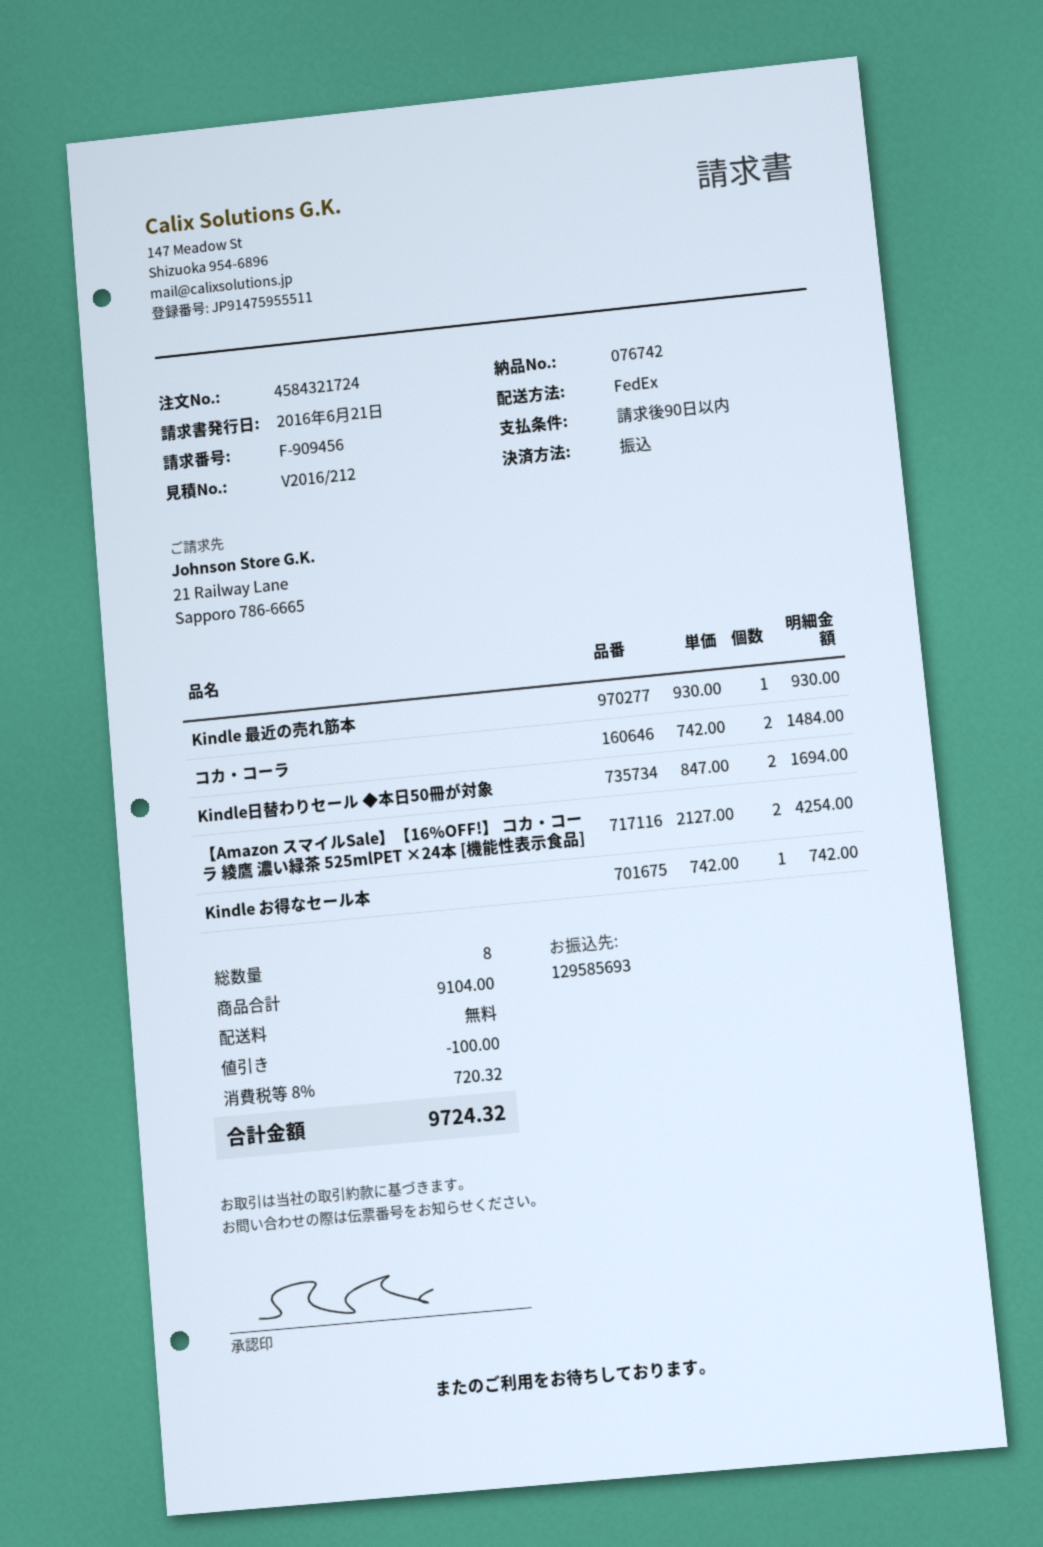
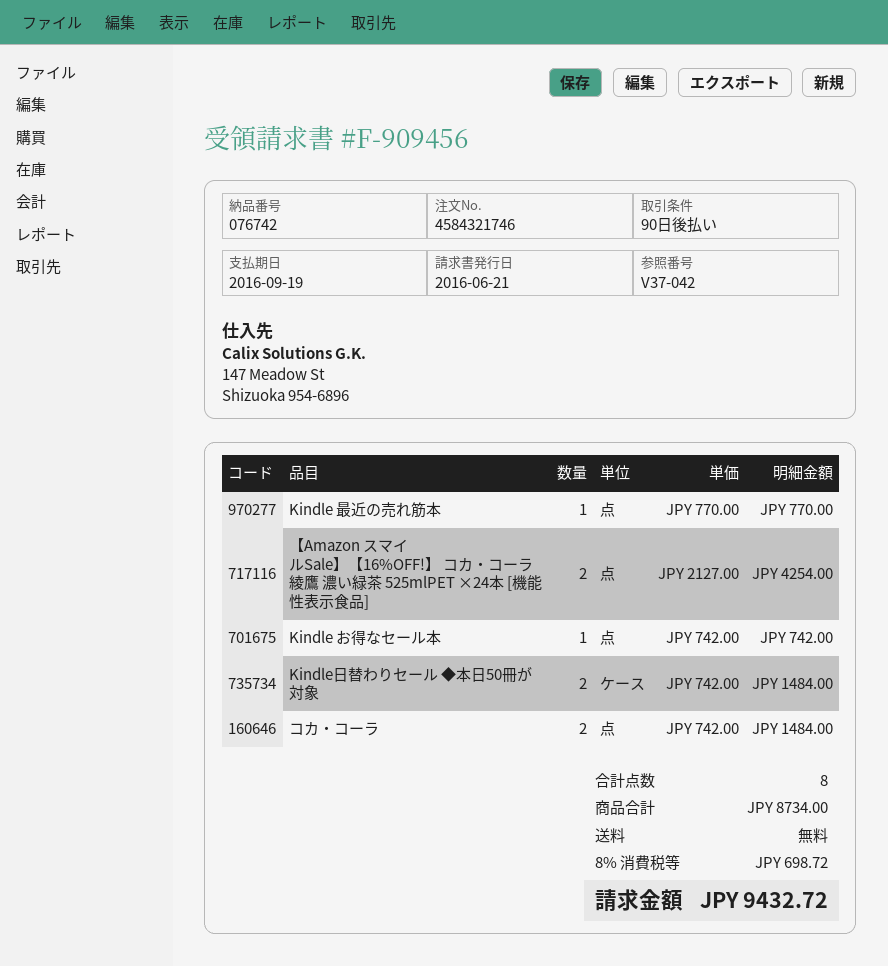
order number: 4584321724 -> 4584321746
Kindle 最近の売れ筋本: 1 x 930.00 = 930.00 -> 1 x 770.00 = 770.00
Kindle日替わりセール ◆本日50冊が対象: 2 x 847.00 = 1694.00 -> 2 x 742.00 = 1484.00
subtotal: 9104.00 -> 8734.00
discount: 100.00 -> none
tax: 8% = 720.32 -> 8% = 698.72
total: 9724.32 -> 9432.72

